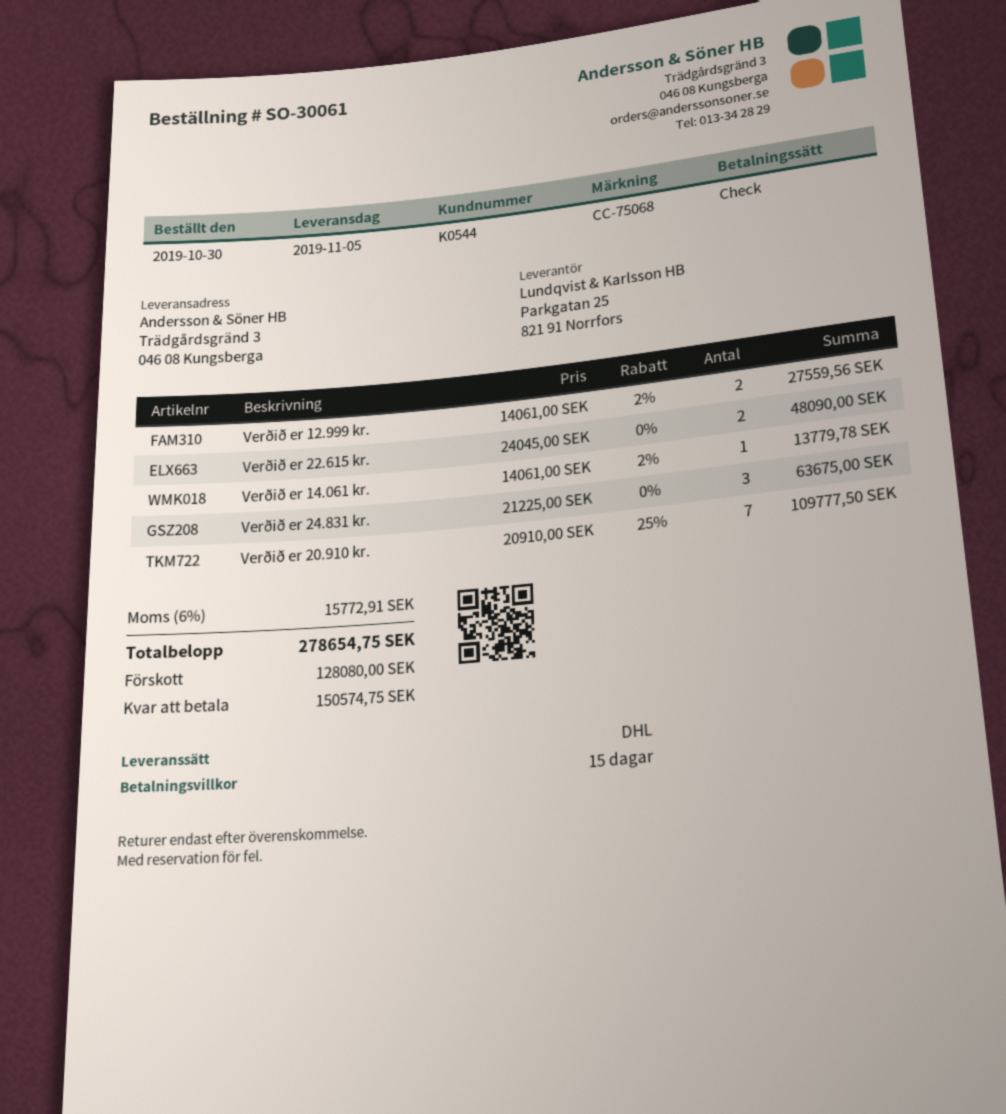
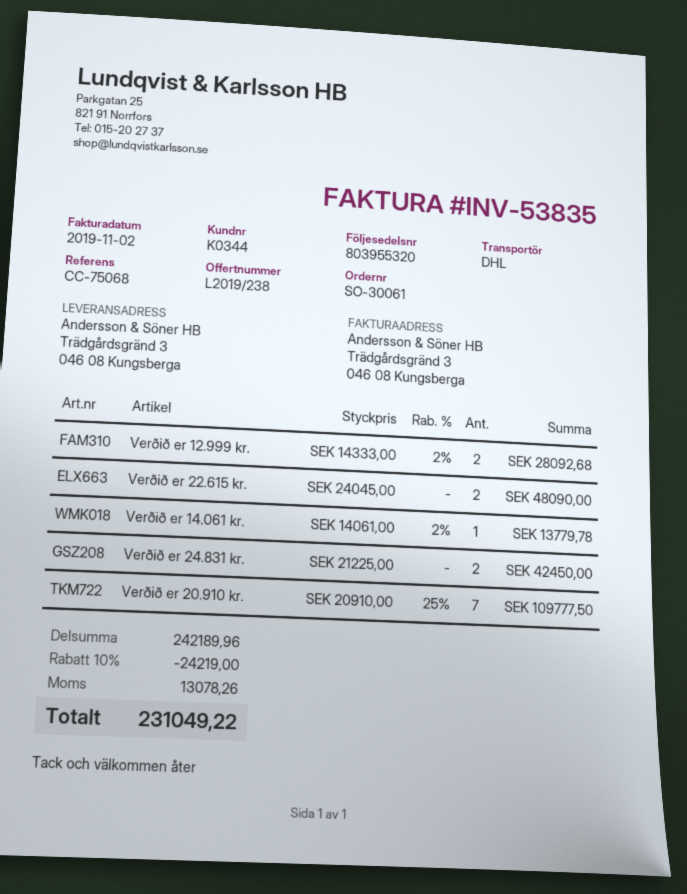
customer number: K0544 -> K0344
Verðið er 12.999 kr.: 2 x 14061.00 - 2% = 27559.56 -> 2 x 14333.00 - 2% = 28092.68
Verðið er 24.831 kr.: 3 x 21225.00 = 63675.00 -> 2 x 21225.00 = 42450.00
discount: none -> 10% = 24219.00
tax: 15772.91 -> 13078.26
total: 278654.75 -> 231049.22

